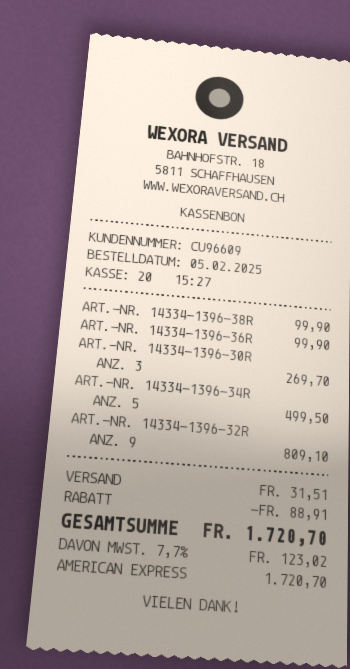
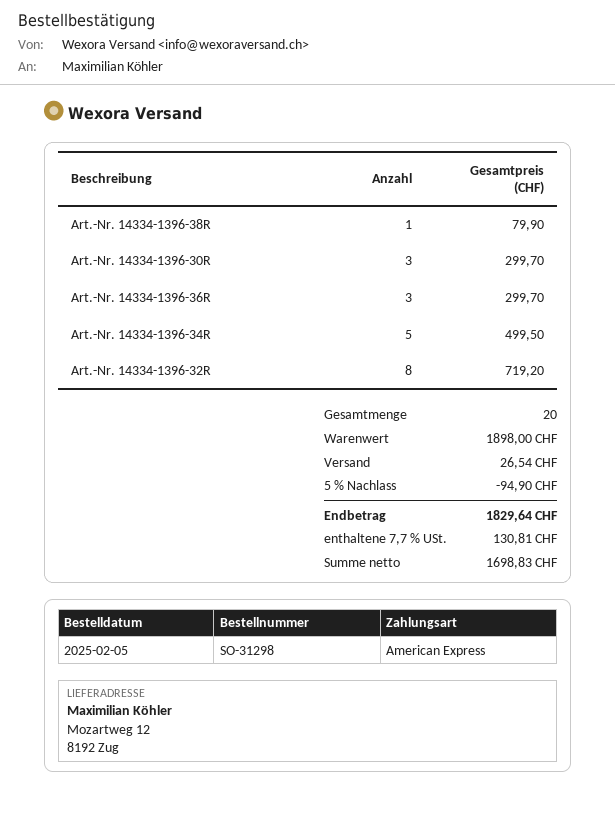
ART.-NR. 14334-1396-38R: 1 for 99.90 -> 1 for 79.90
ART.-NR. 14334-1396-36R: 1 for 99.90 -> 3 for 299.70
ART.-NR. 14334-1396-30R: 3 for 269.70 -> 3 for 299.70
ART.-NR. 14334-1396-32R: 9 for 809.10 -> 8 for 719.20
discount: 88.91 -> 94.90
shipping: 31.51 -> 26.54
tax: 7.7% = 123.02 -> 7.7% = 130.81
total: 1720.70 -> 1829.64

